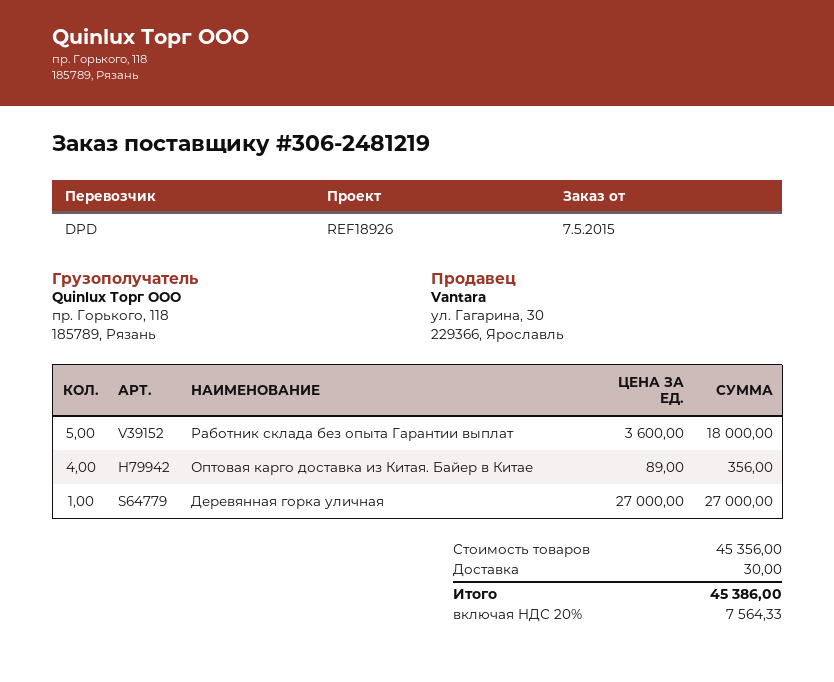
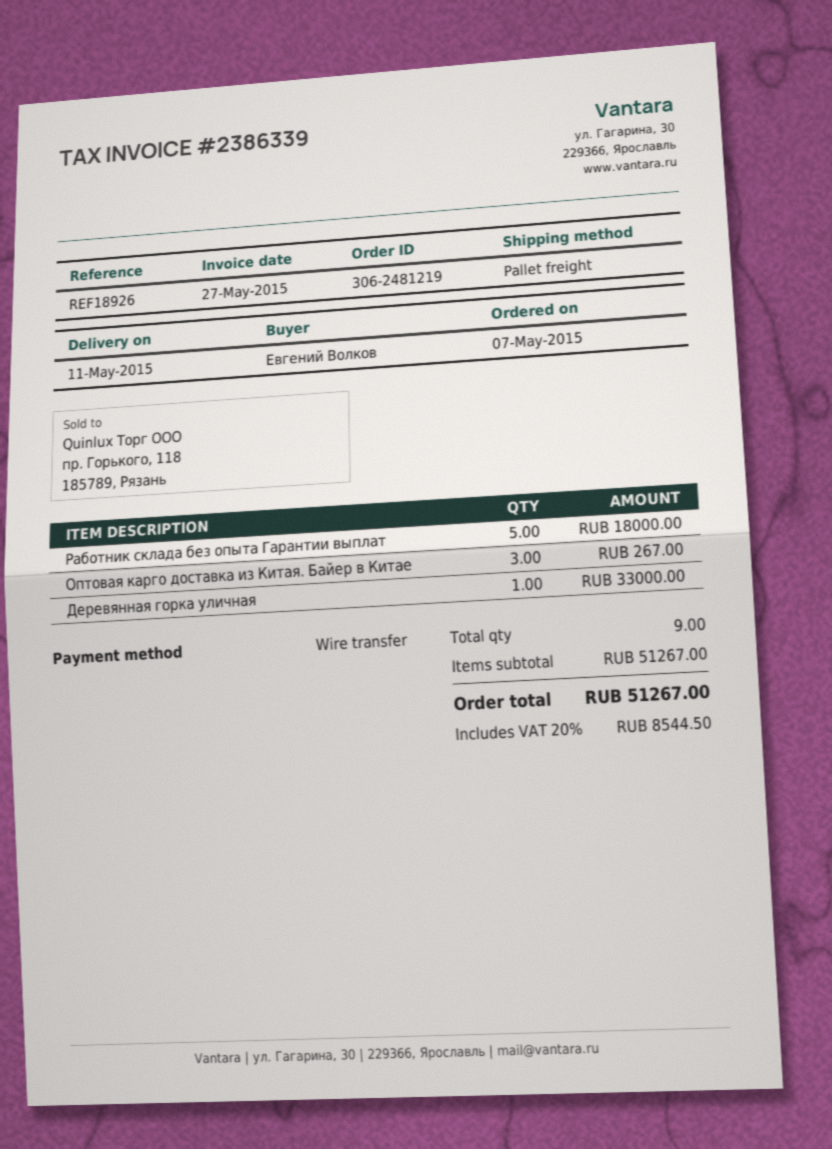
shipping method: DPD -> pallet freight
Оптовая карго доставка из Китая. Байер в Китае: 4 for 356.00 -> 3 for 267.00
Деревянная горка уличная: 1 for 27000.00 -> 1 for 33000.00
subtotal: 45356.00 -> 51267.00
shipping: 30.00 -> none
tax: 20% = 7564.33 -> 20% = 8544.50
total: 45386.00 -> 51267.00

